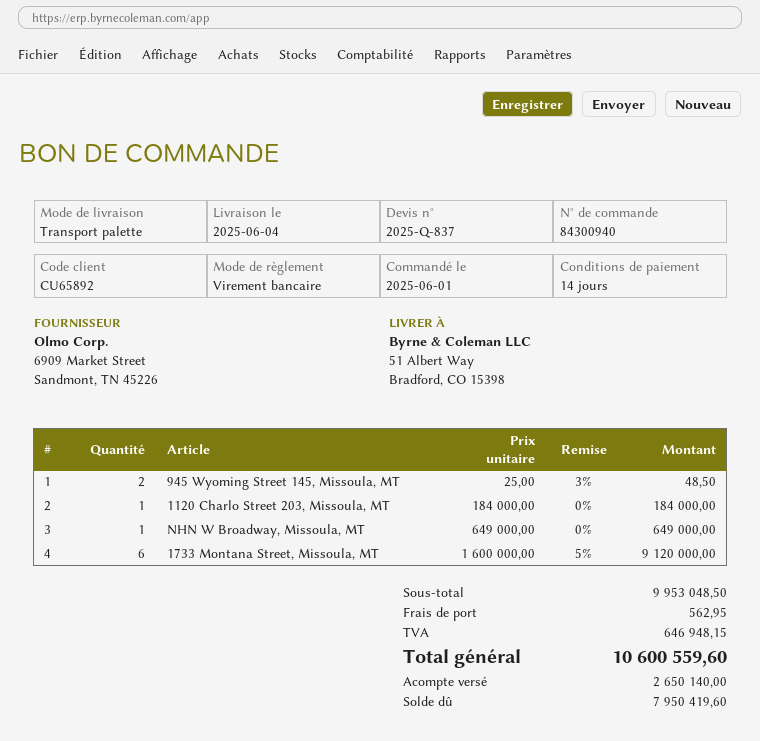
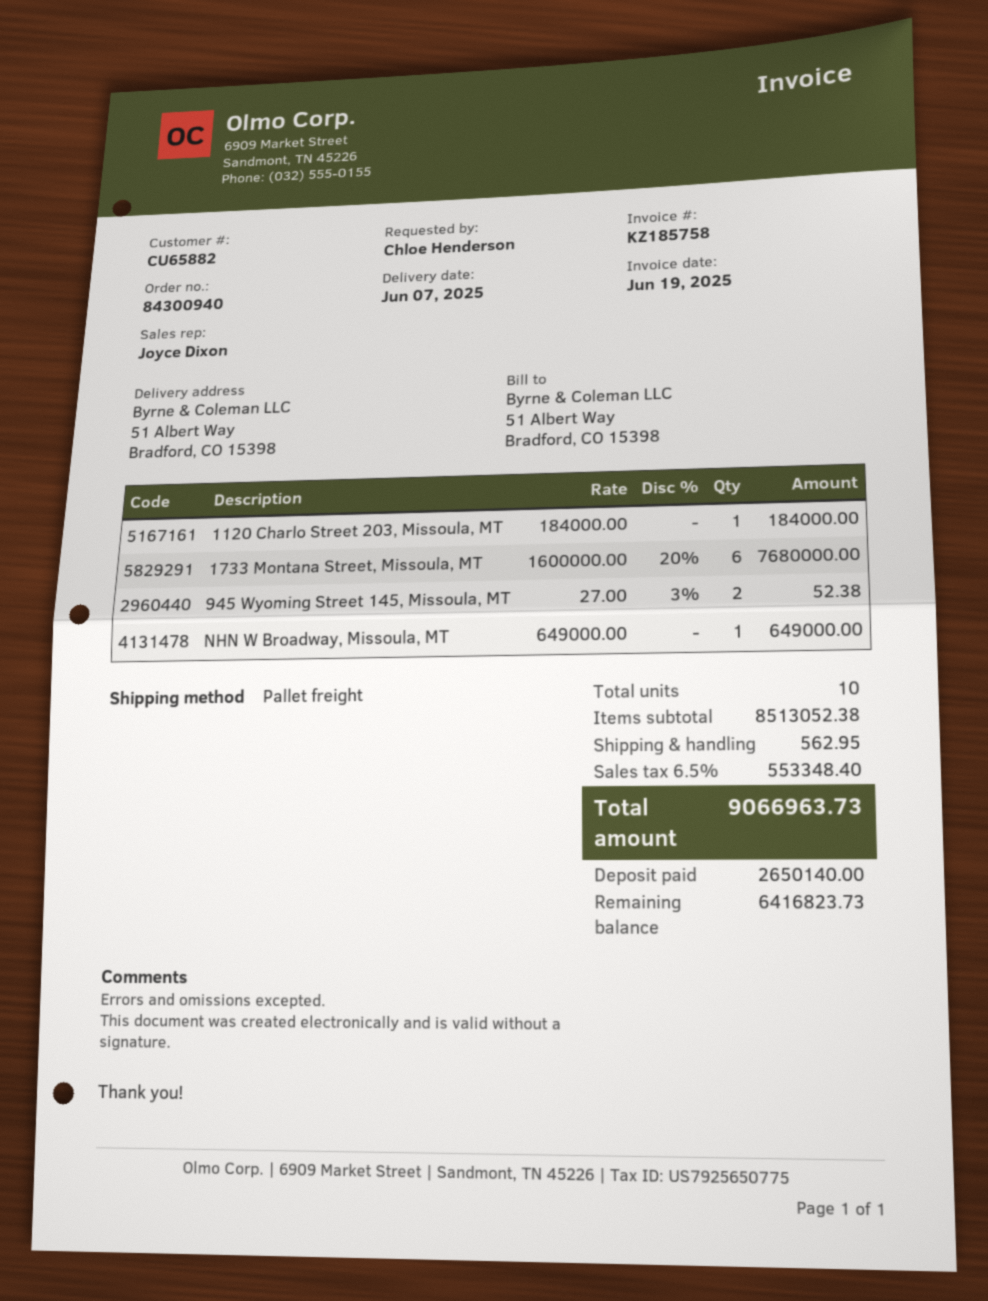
delivery date: 2025-06-04 -> 2025-06-07
customer number: CU65892 -> CU65882
945 Wyoming Street 145, Missoula, MT: 2 x 25.00 - 3% = 48.50 -> 2 x 27.00 - 3% = 52.38
1733 Montana Street, Missoula, MT: 6 x 1600000.00 - 5% = 9120000.00 -> 6 x 1600000.00 - 20% = 7680000.00
subtotal: 9953048.50 -> 8513052.38
tax: 646948.15 -> 553348.40
total: 10600559.60 -> 9066963.73
balance: 7950419.60 -> 6416823.73

